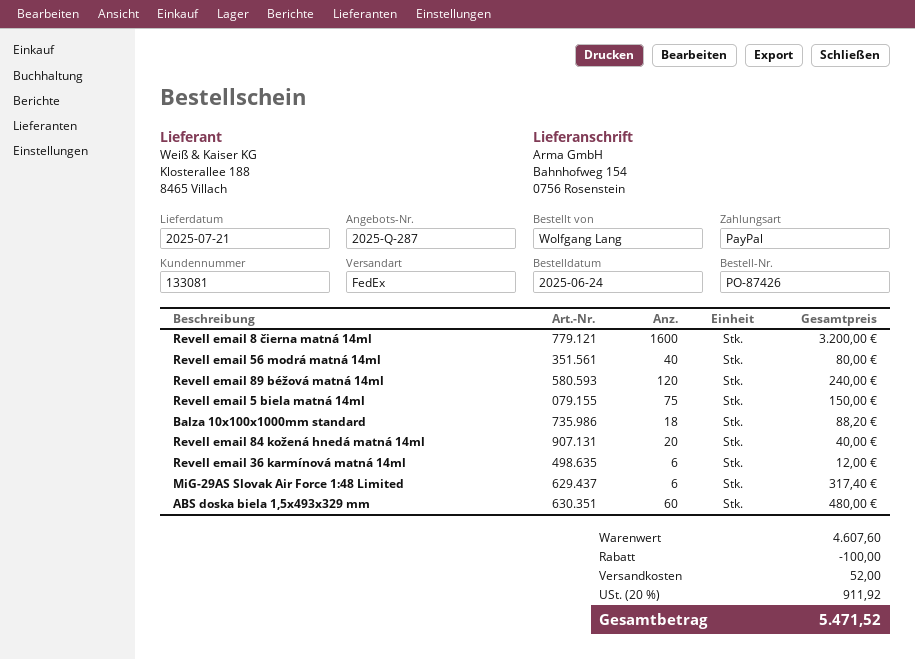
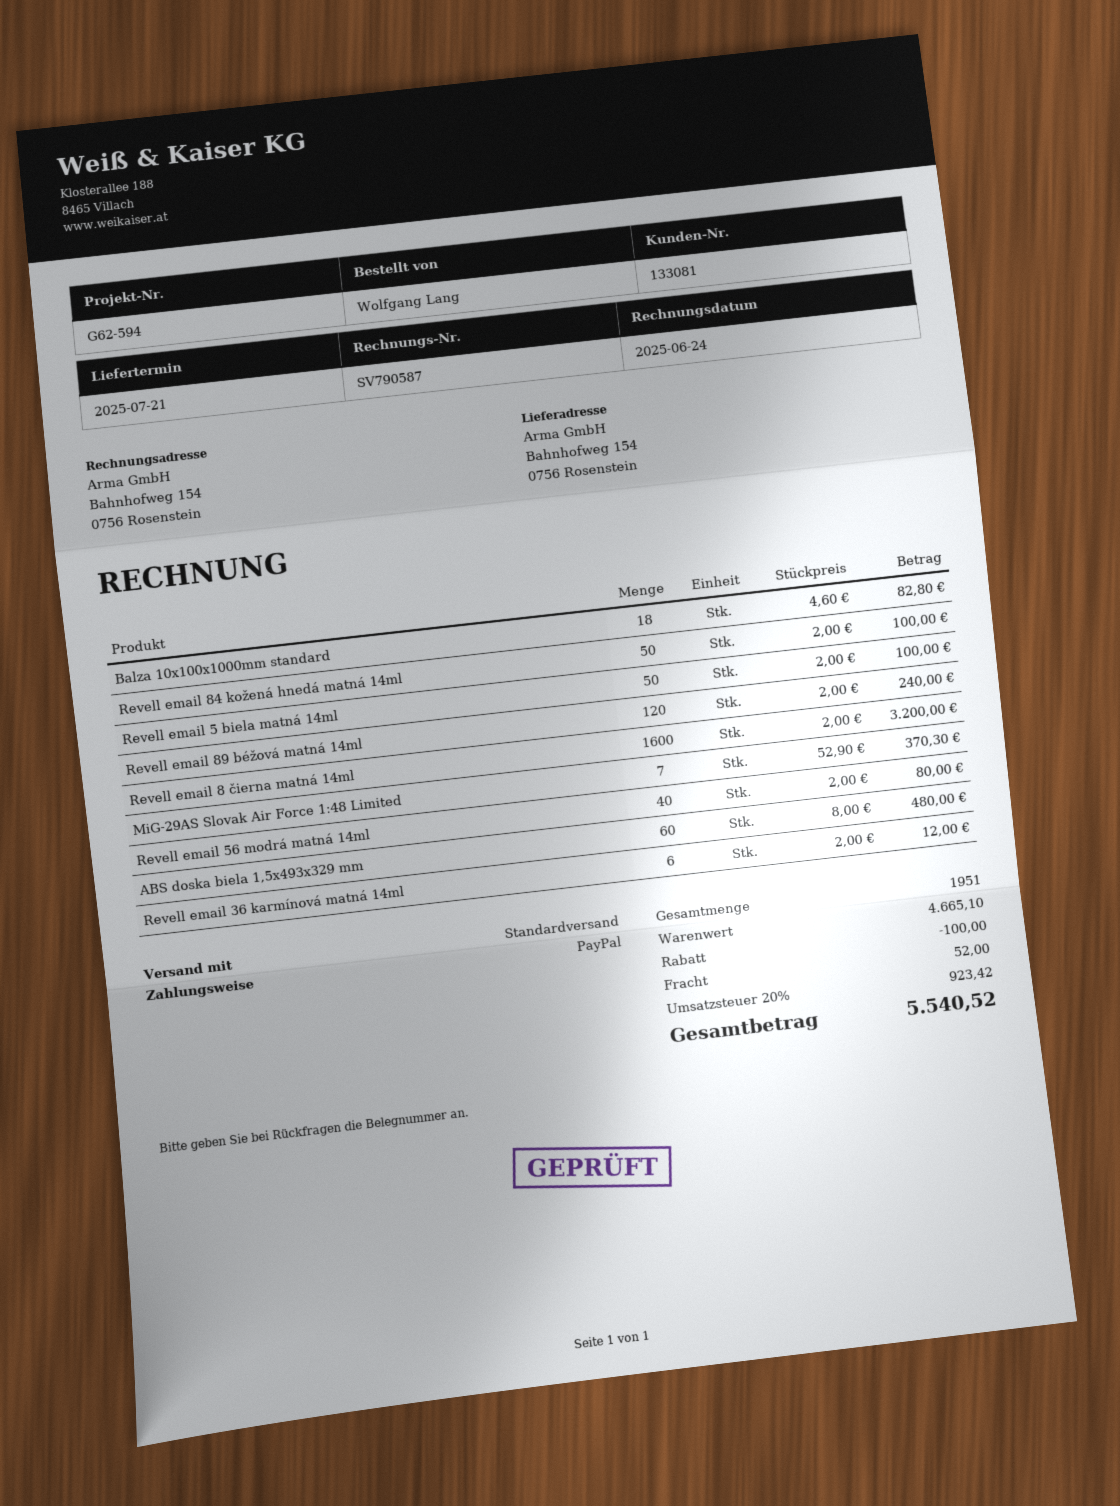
shipping method: FedEx -> standard
Revell email 5 biela matná 14ml: 75 for 150.00 -> 50 for 100.00
Balza 10x100x1000mm standard: 18 for 88.20 -> 18 for 82.80
Revell email 84 kožená hnedá matná 14ml: 20 for 40.00 -> 50 for 100.00
MiG-29AS Slovak Air Force 1:48 Limited: 6 for 317.40 -> 7 for 370.30
subtotal: 4607.60 -> 4665.10
tax: 20% = 911.92 -> 20% = 923.42
total: 5471.52 -> 5540.52

